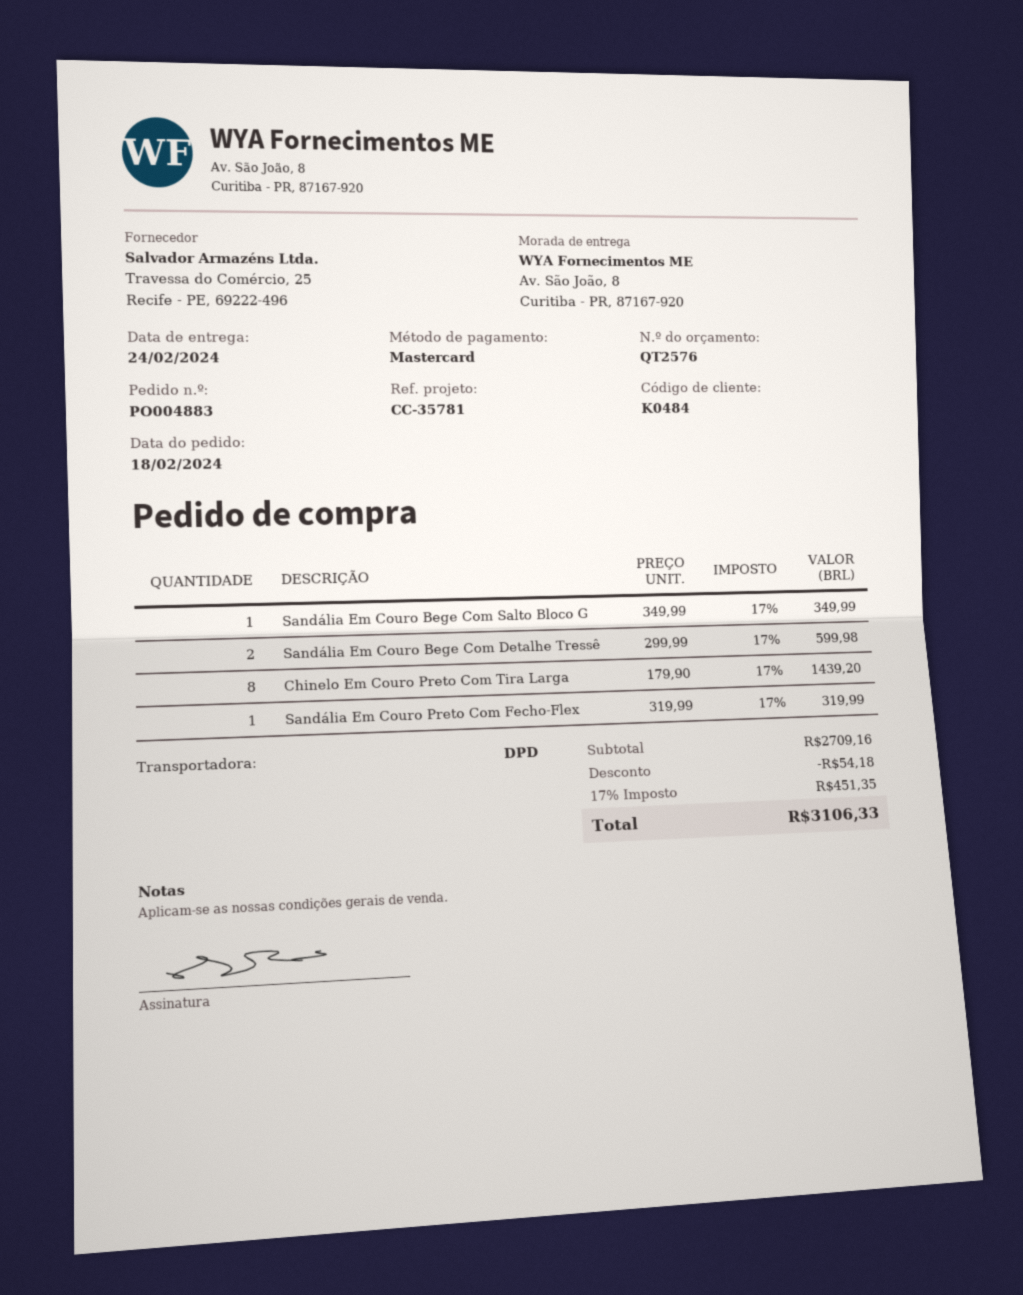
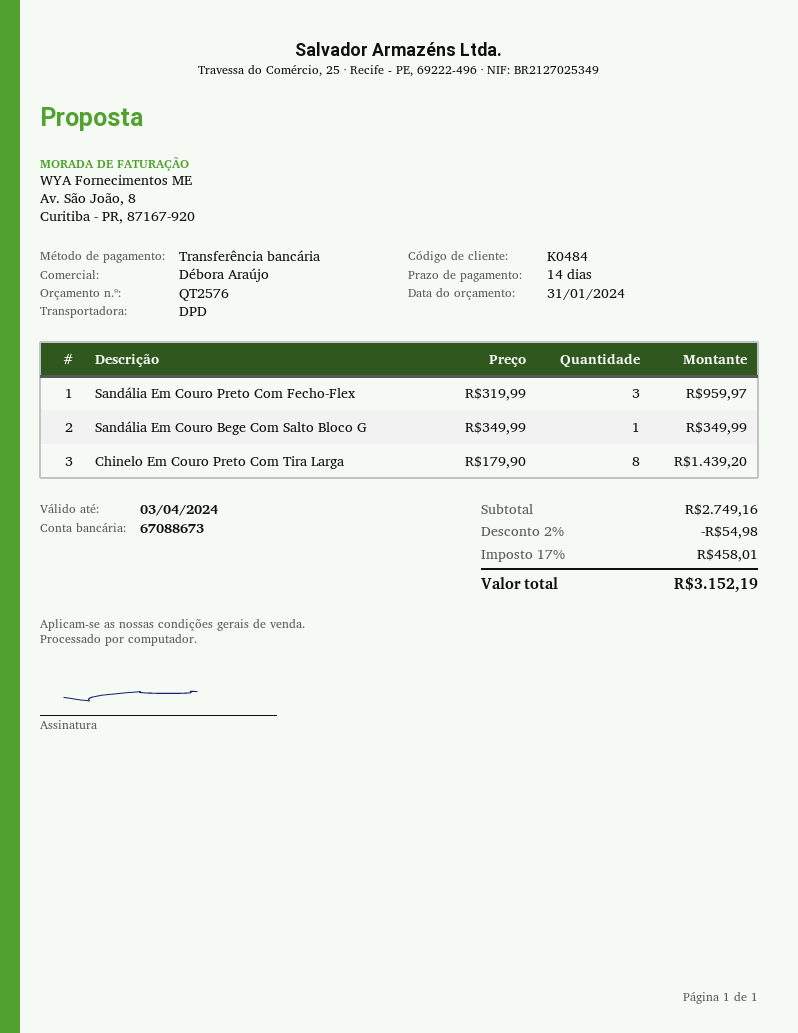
payment method: Mastercard -> bank transfer
Sandália Em Couro Bege Com Detalhe Tressê: 2 x 299.99 = 599.98 -> none
Sandália Em Couro Preto Com Fecho-Flex: 1 x 319.99 = 319.99 -> 3 x 319.99 = 959.97
subtotal: 2709.16 -> 2749.16
discount: 54.18 -> 54.98
tax: 17% = 451.35 -> 17% = 458.01
total: 3106.33 -> 3152.19

